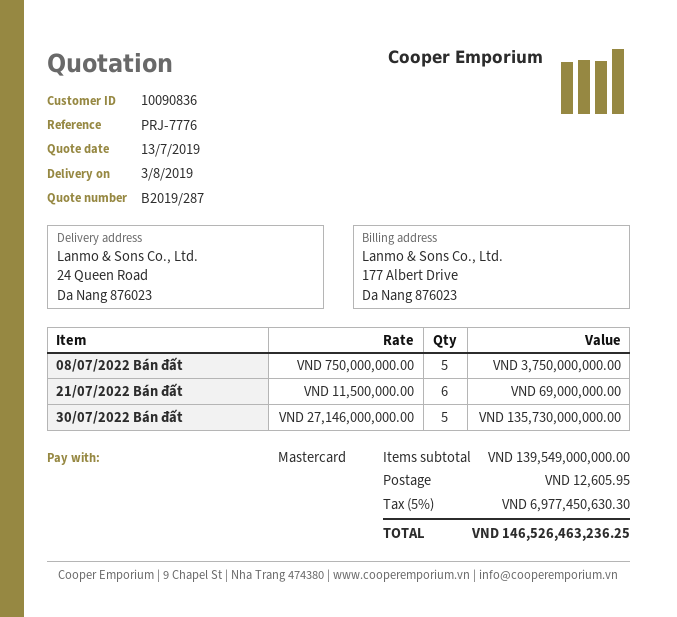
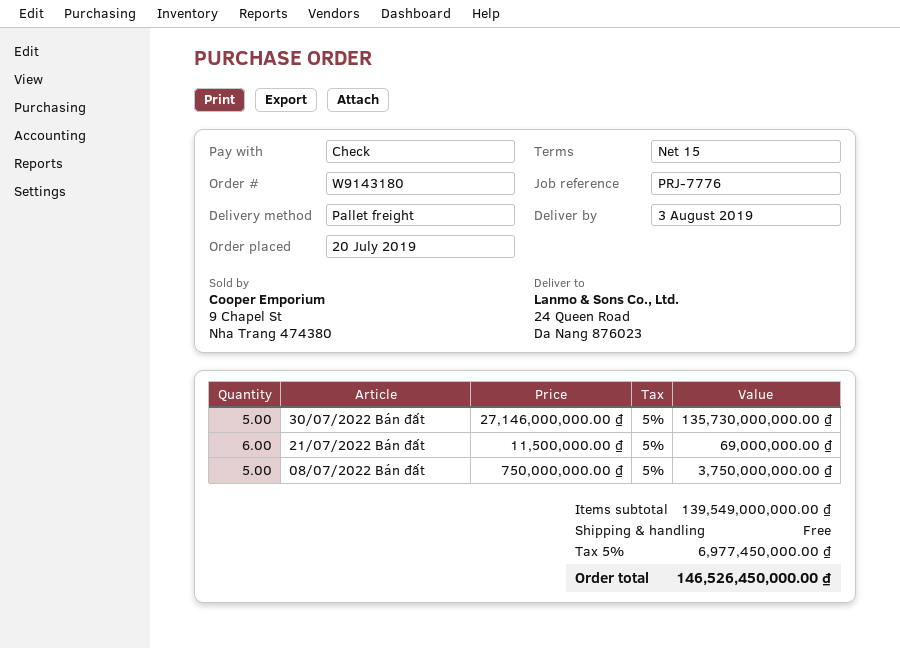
payment method: Mastercard -> cheque
shipping: 12605.95 -> 0.00
tax: 5% = 6977450630.30 -> 5% = 6977450000.00
total: 146526463236.25 -> 146526450000.00

